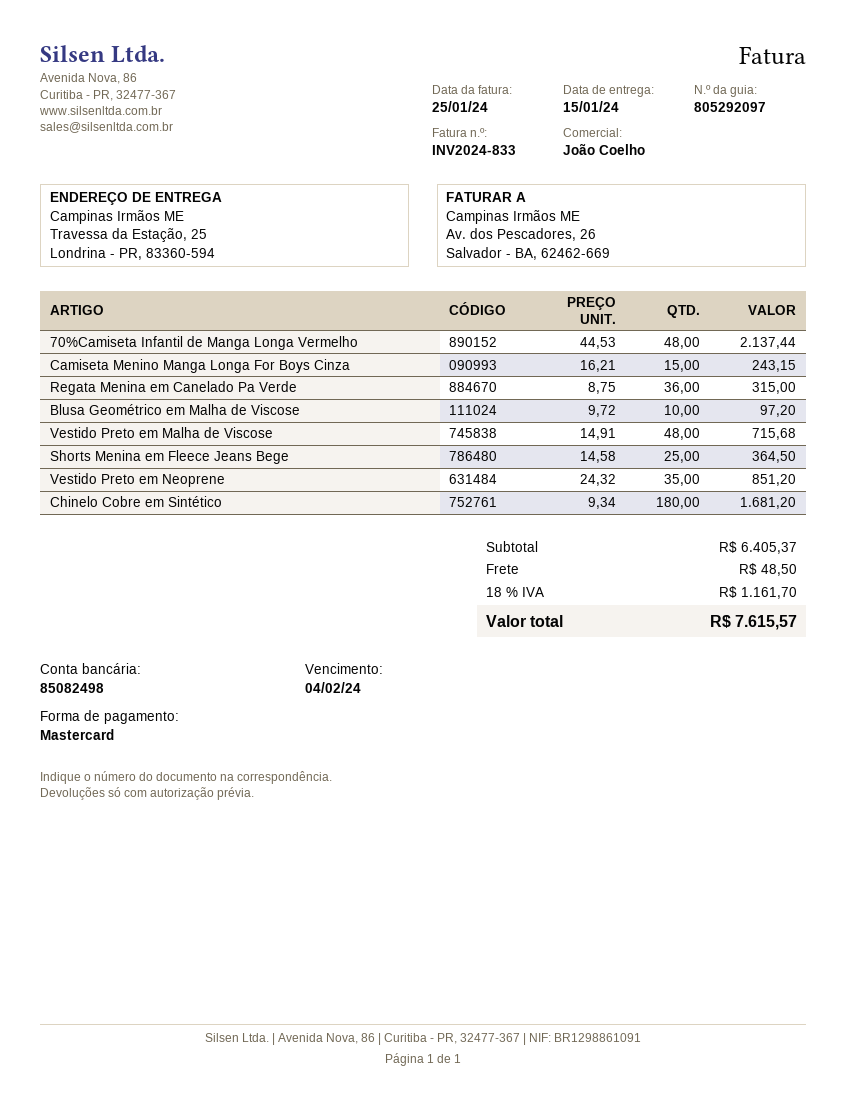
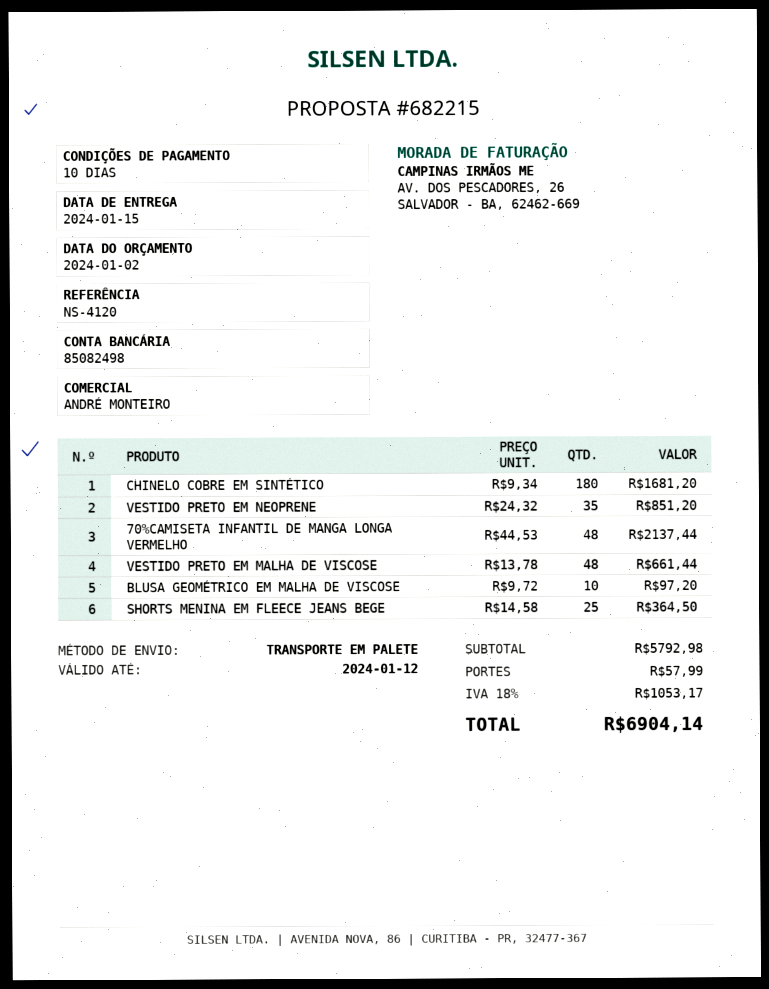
sales rep: João Coelho -> ANDRÉ MONTEIRO
Camiseta Menino Manga Longa For Boys Cinza: 15 x 16.21 = 243.15 -> none
Regata Menina em Canelado Pa Verde: 36 x 8.75 = 315.00 -> none
Vestido Preto em Malha de Viscose: 48 x 14.91 = 715.68 -> 48 x 13.78 = 661.44
subtotal: 6405.37 -> 5792.98
shipping: 48.50 -> 57.99
tax: 18% = 1161.70 -> 18% = 1053.17
total: 7615.57 -> 6904.14

